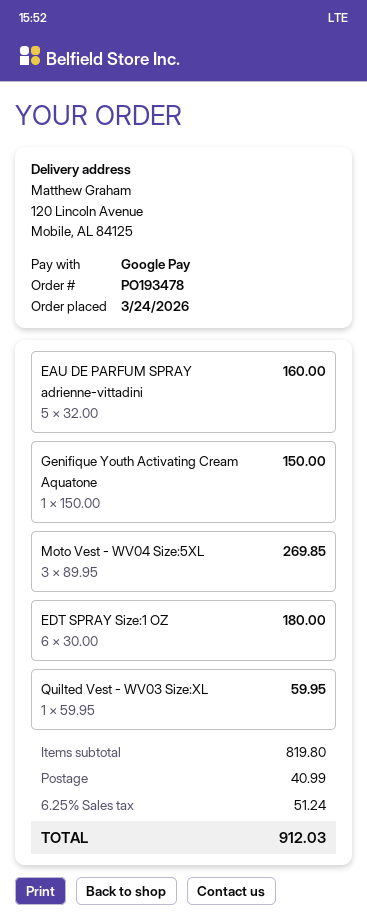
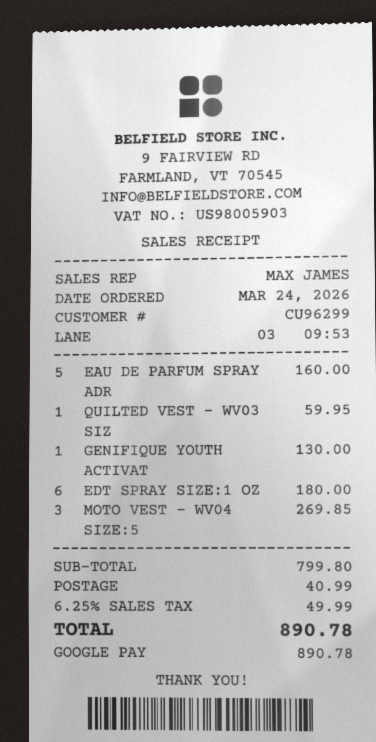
Genifique Youth Activating Cream Aquatone: 1 for 150.00 -> 1 for 130.00
subtotal: 819.80 -> 799.80
tax: 6.25% = 51.24 -> 6.25% = 49.99
total: 912.03 -> 890.78

